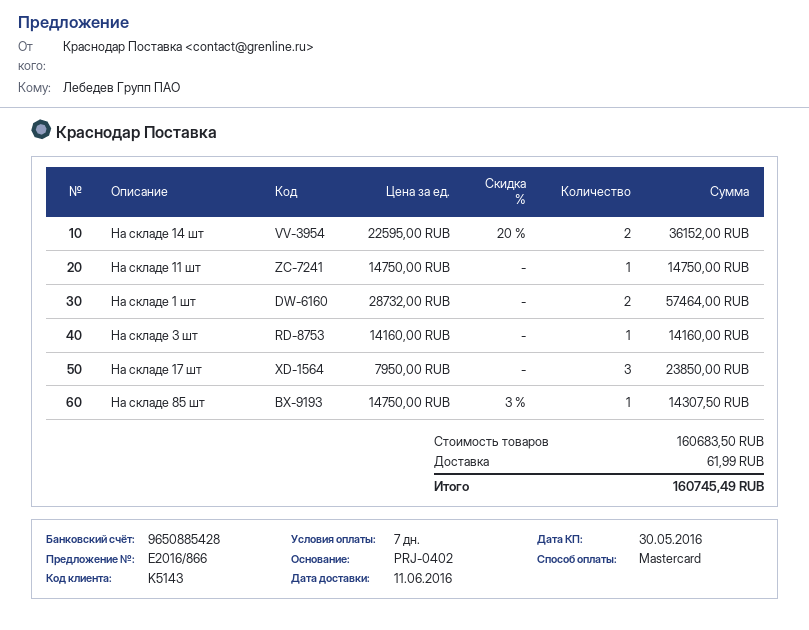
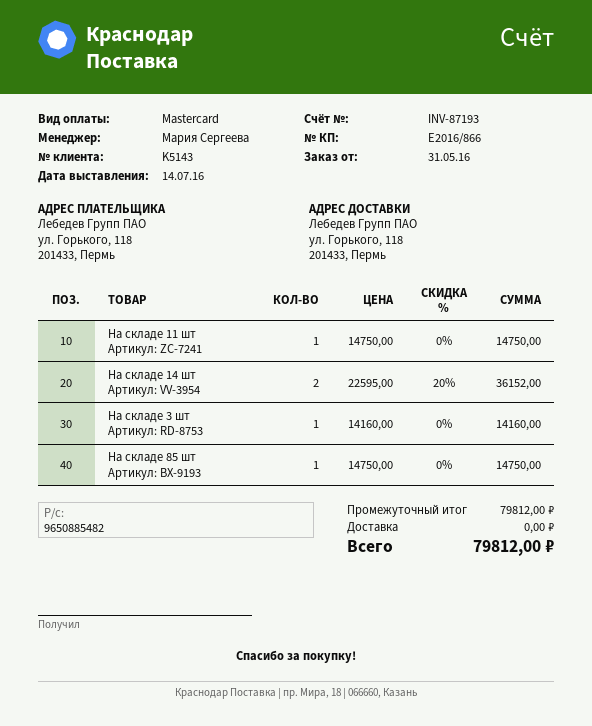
bank account: 9650885428 -> 9650885482
На складе 1 шт: 2 x 28732.00 = 57464.00 -> none
На складе 17 шт: 3 x 7950.00 = 23850.00 -> none
На складе 85 шт: 1 x 14750.00 - 3% = 14307.50 -> 1 x 14750.00 = 14750.00
subtotal: 160683.50 -> 79812.00
shipping: 61.99 -> 0.00
total: 160745.49 -> 79812.00

